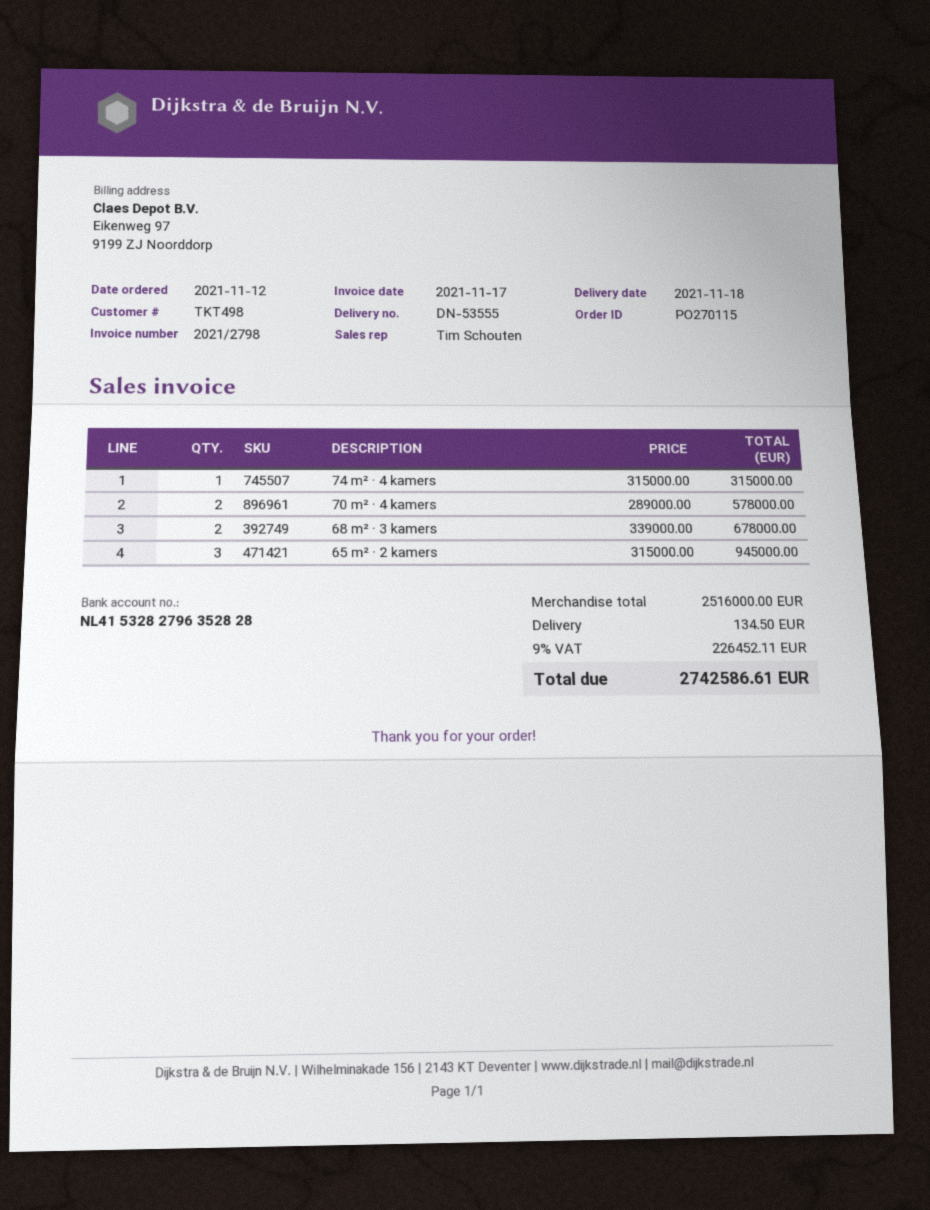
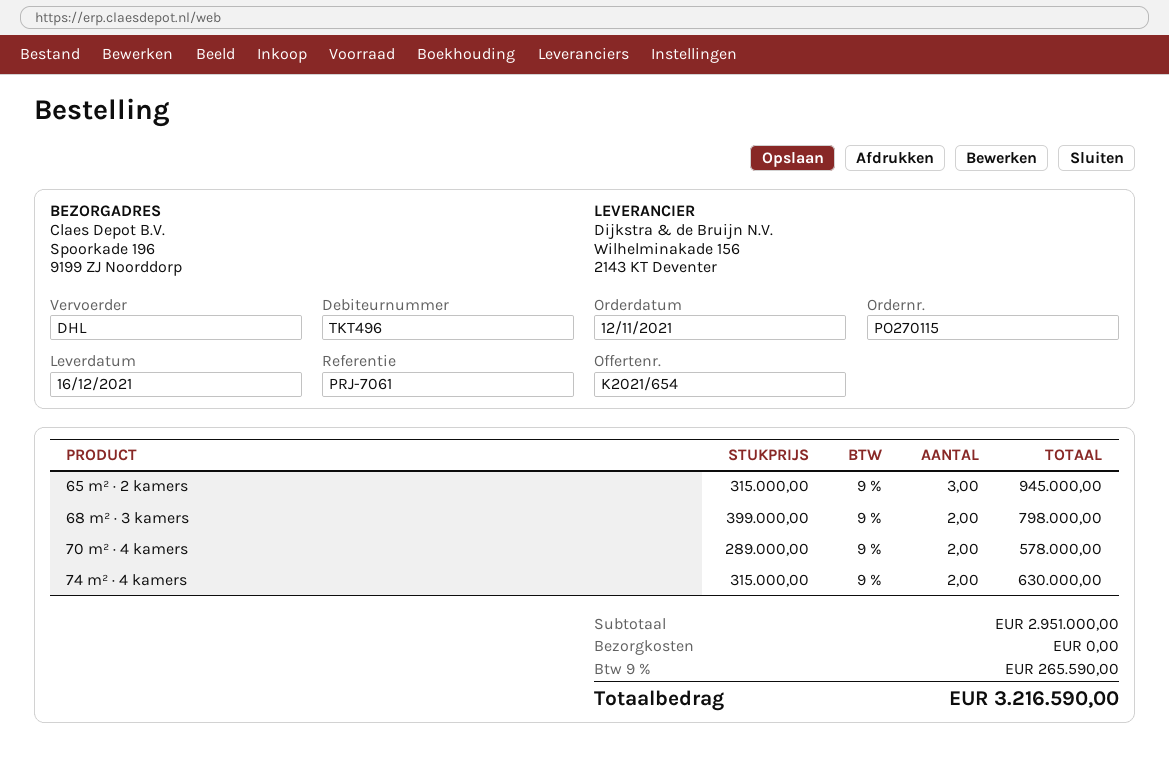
delivery date: 2021-11-18 -> 2021-12-16
customer number: TKT498 -> TKT496
74 m² · 4 kamers: 1 x 315000.00 = 315000.00 -> 2 x 315000.00 = 630000.00
68 m² · 3 kamers: 2 x 339000.00 = 678000.00 -> 2 x 399000.00 = 798000.00
subtotal: 2516000.00 -> 2951000.00
shipping: 134.50 -> 0.00
tax: 9% = 226452.11 -> 9% = 265590.00
total: 2742586.61 -> 3216590.00

